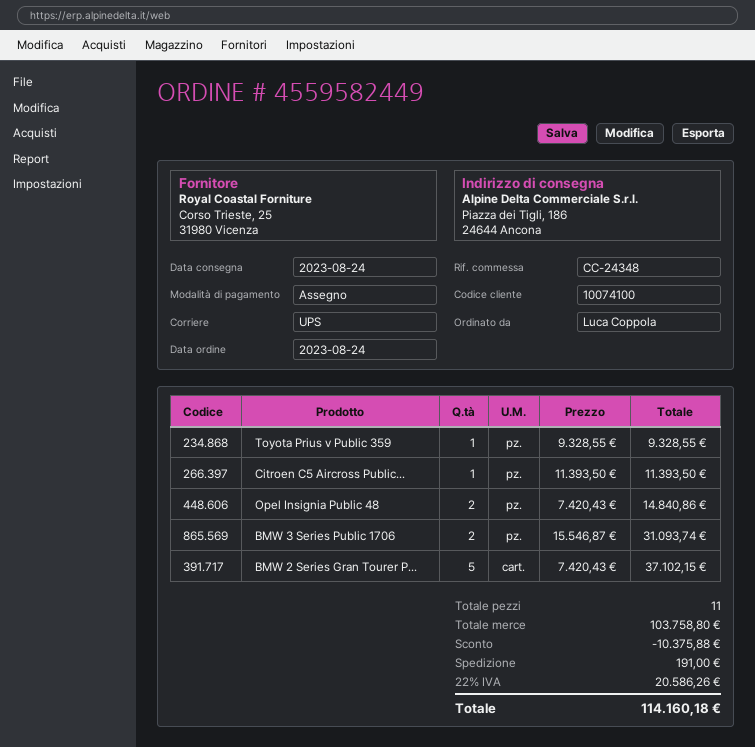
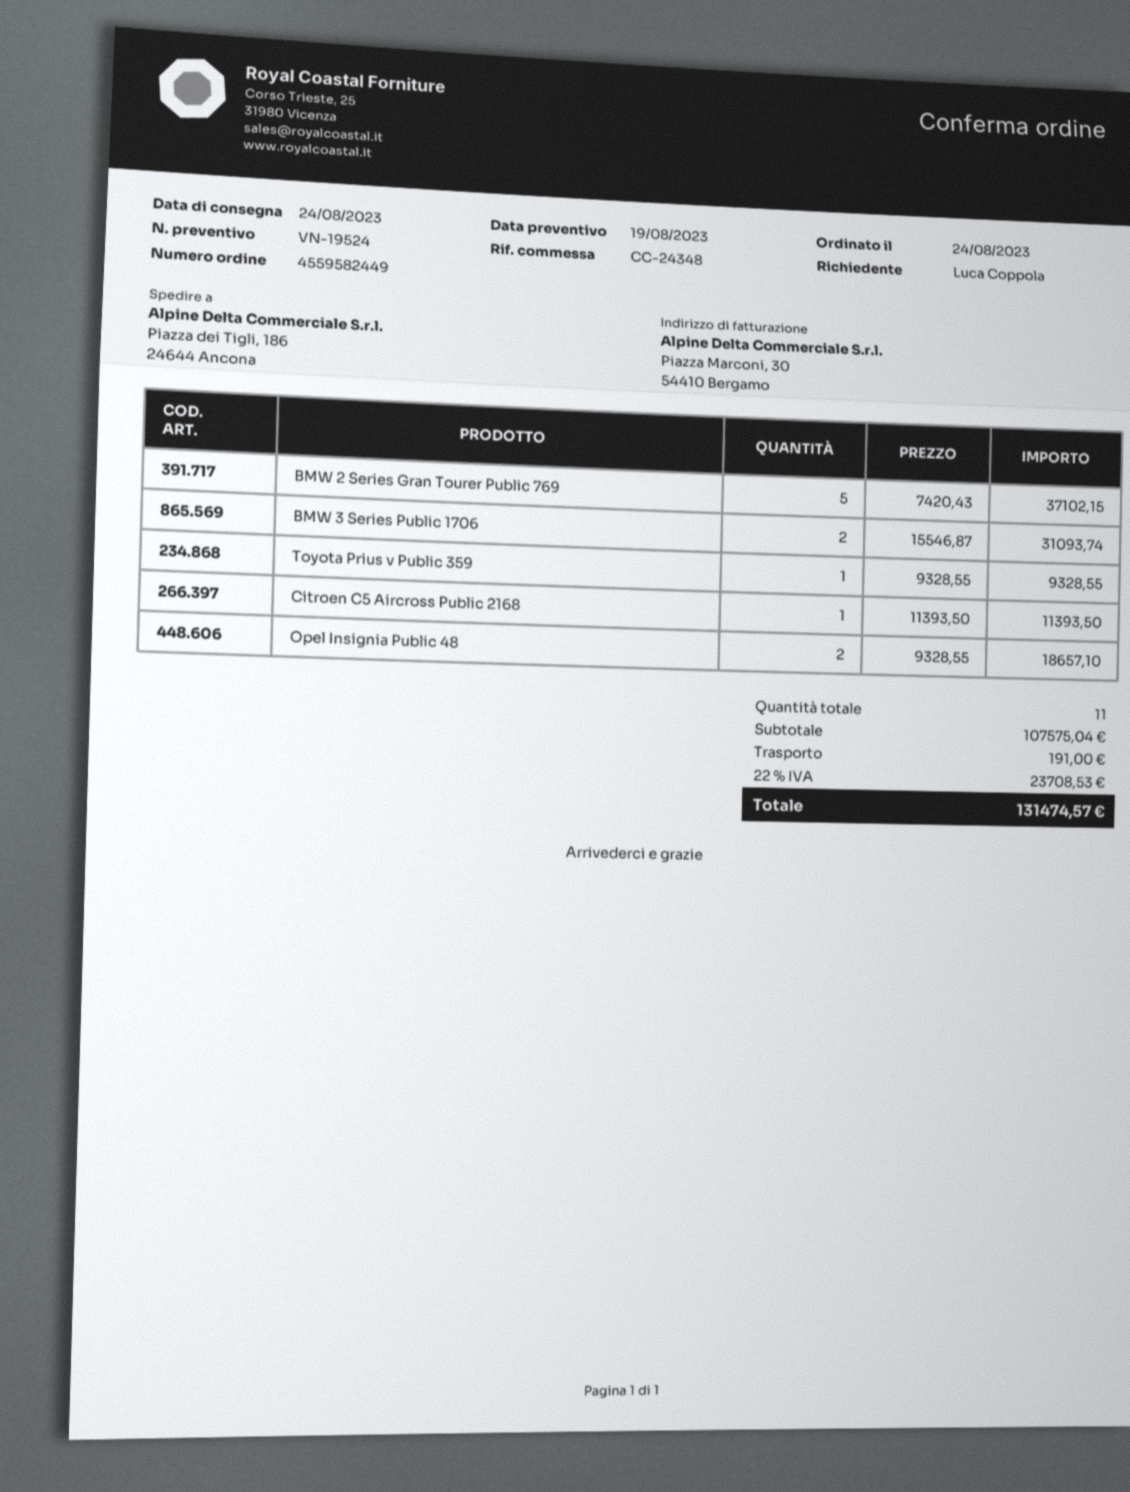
Opel Insignia Public 48: 2 x 7420.43 = 14840.86 -> 2 x 9328.55 = 18657.10
subtotal: 103758.80 -> 107575.04
discount: 10375.88 -> none
tax: 22% = 20586.26 -> 22% = 23708.53
total: 114160.18 -> 131474.57

